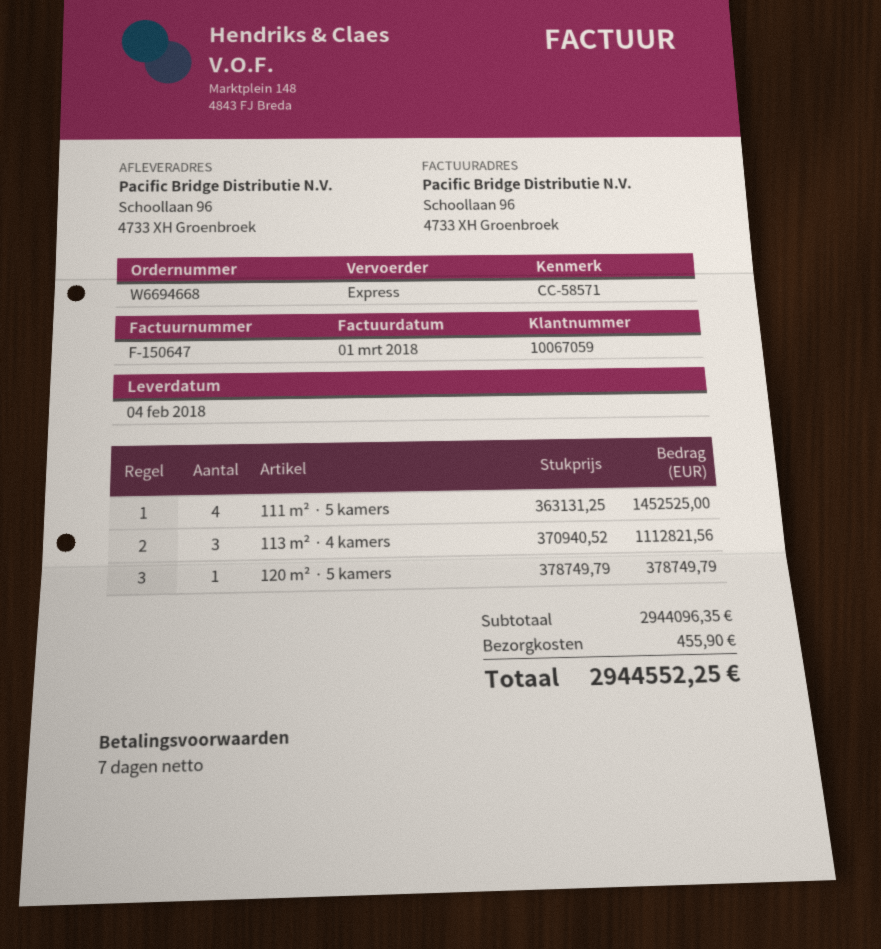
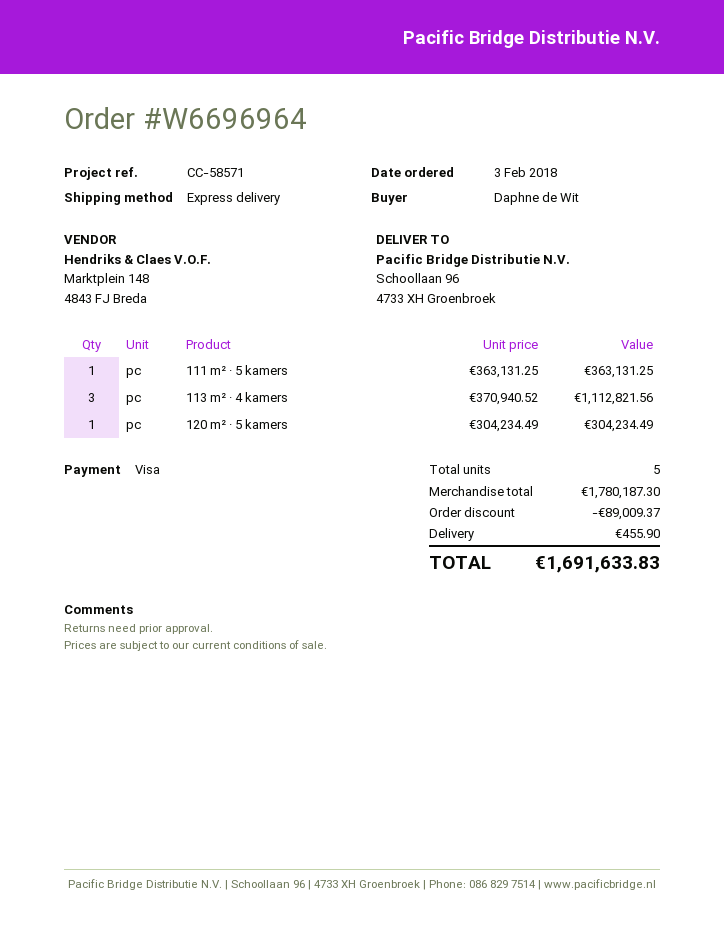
order number: W6694668 -> W6696964
111 m² · 5 kamers: 4 x 363131.25 = 1452525.00 -> 1 x 363131.25 = 363131.25
120 m² · 5 kamers: 1 x 378749.79 = 378749.79 -> 1 x 304234.49 = 304234.49
subtotal: 2944096.35 -> 1780187.30
discount: none -> 89009.37
total: 2944552.25 -> 1691633.83

